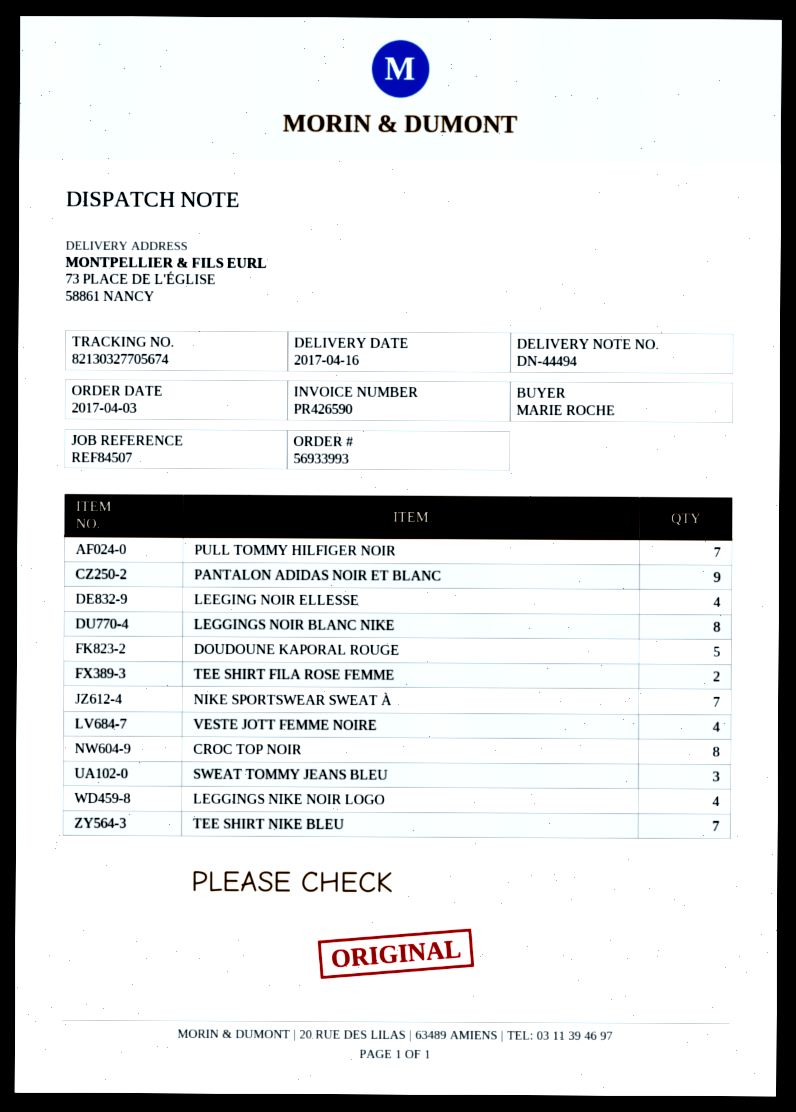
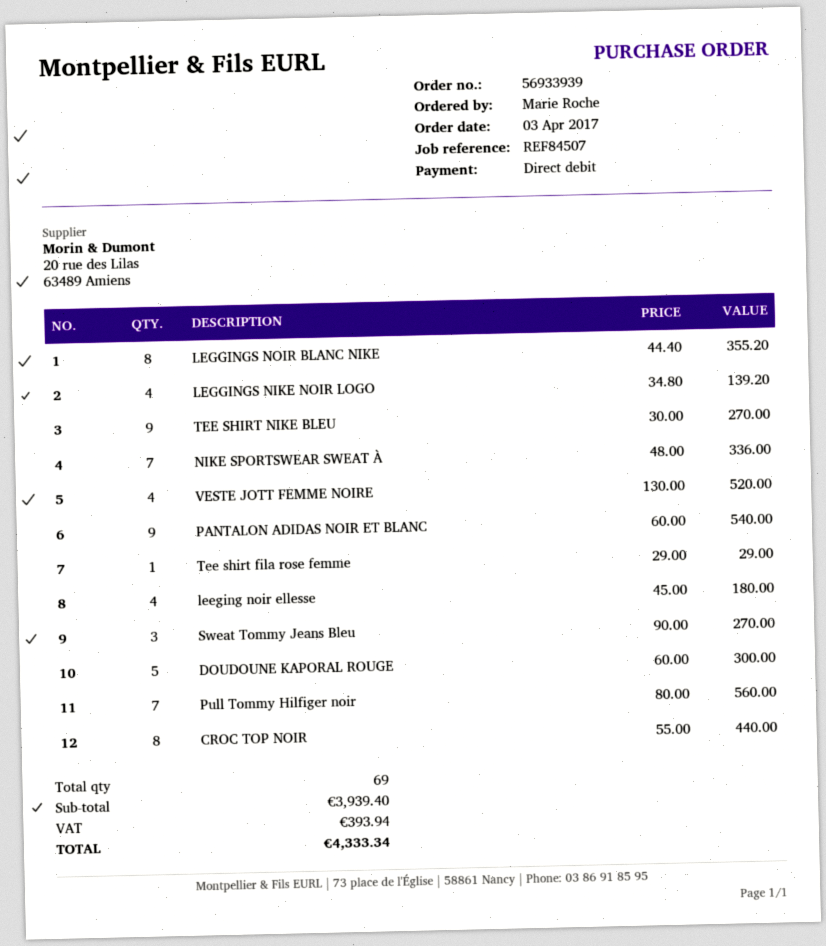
order number: 56933993 -> 56933939
TEE SHIRT FILA ROSE FEMME: 2 -> 1
TEE SHIRT NIKE BLEU: 7 -> 9

